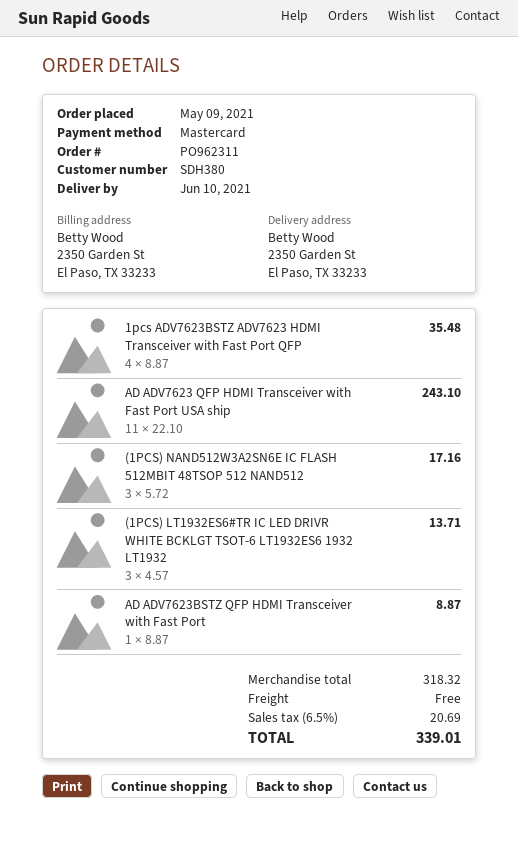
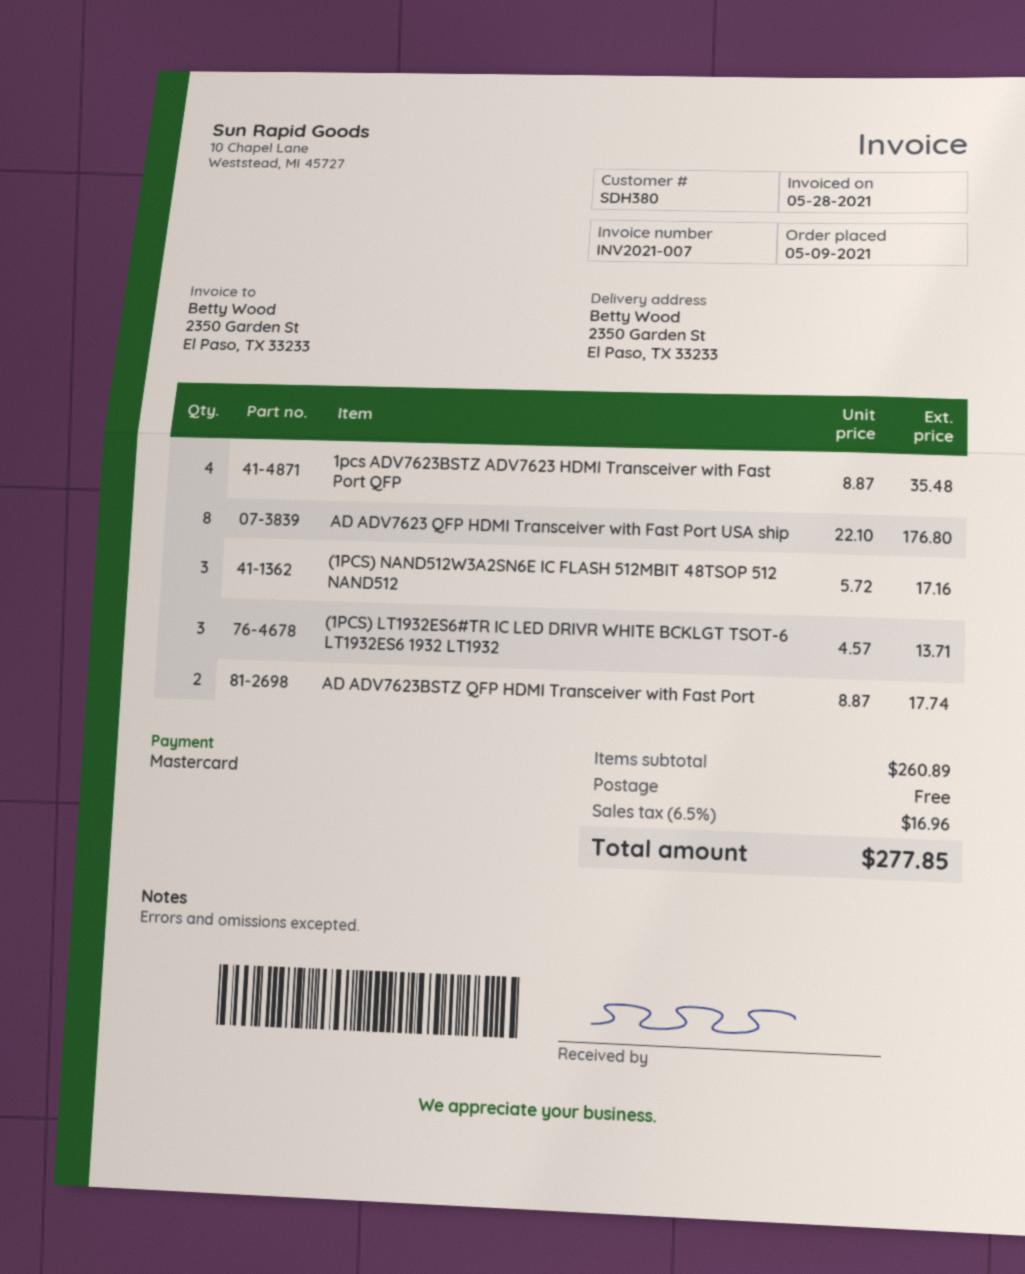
AD ADV7623 QFP HDMI Transceiver with Fast Port USA ship: 11 x 22.10 = 243.10 -> 8 x 22.10 = 176.80
AD ADV7623BSTZ QFP HDMI Transceiver with Fast Port: 1 x 8.87 = 8.87 -> 2 x 8.87 = 17.74
subtotal: 318.32 -> 260.89
tax: 6.5% = 20.69 -> 6.5% = 16.96
total: 339.01 -> 277.85

